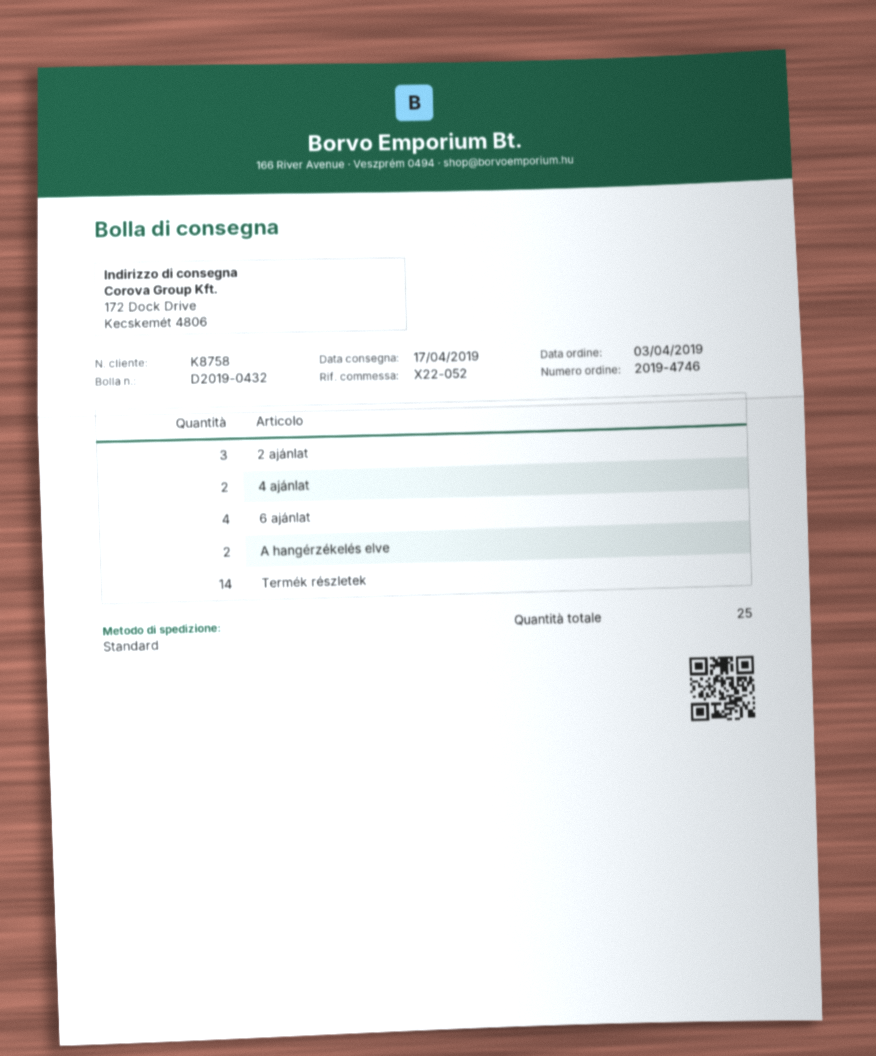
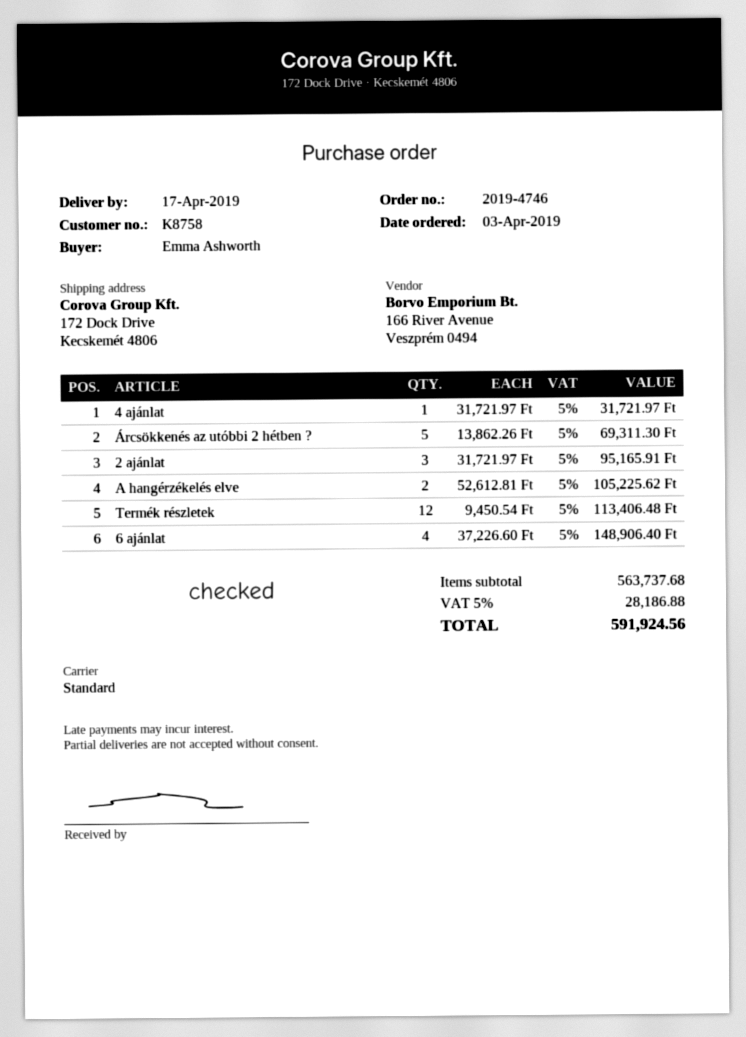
4 ajánlat: 2 -> 1
Termék részletek: 14 -> 12
Árcsökkenés az utóbbi 2 hétben ?: none -> 5

